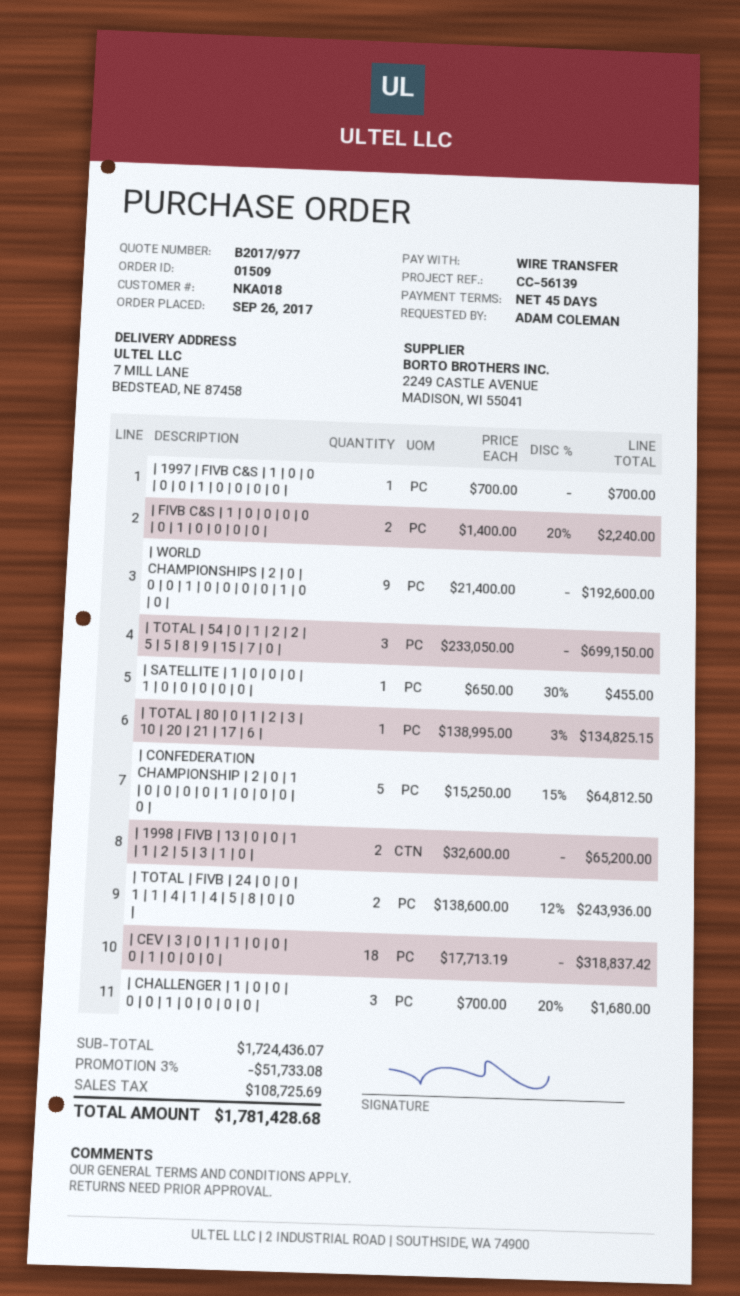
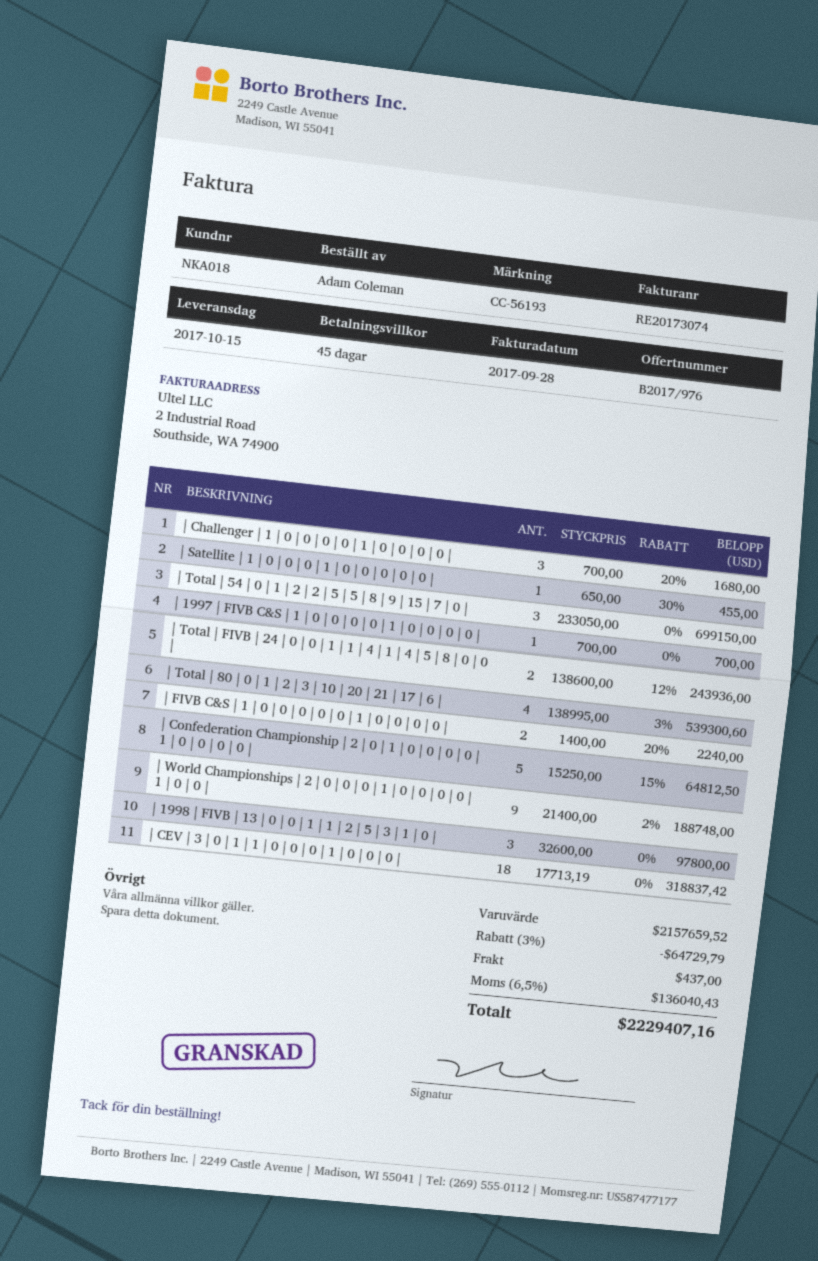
quote number: B2017/977 -> B2017/976
reference: CC-56139 -> CC-56193
| WORLD CHAMPIONSHIPS | 2 | 0 | 0 | 0 | 1 | 0 | 0 | 0 | 0 | 1 | 0 | 0 |: 9 x 21400.00 = 192600.00 -> 9 x 21400.00 - 2% = 188748.00
| TOTAL | 80 | 0 | 1 | 2 | 3 | 10 | 20 | 21 | 17 | 6 |: 1 x 138995.00 - 3% = 134825.15 -> 4 x 138995.00 - 3% = 539300.60
| 1998 | FIVB | 13 | 0 | 0 | 1 | 1 | 2 | 5 | 3 | 1 | 0 |: 2 x 32600.00 = 65200.00 -> 3 x 32600.00 = 97800.00
subtotal: 1724436.07 -> 2157659.52
discount: 3% = 51733.08 -> 3% = 64729.79
shipping: none -> 437.00
tax: 108725.69 -> 136040.43
total: 1781428.68 -> 2229407.16

